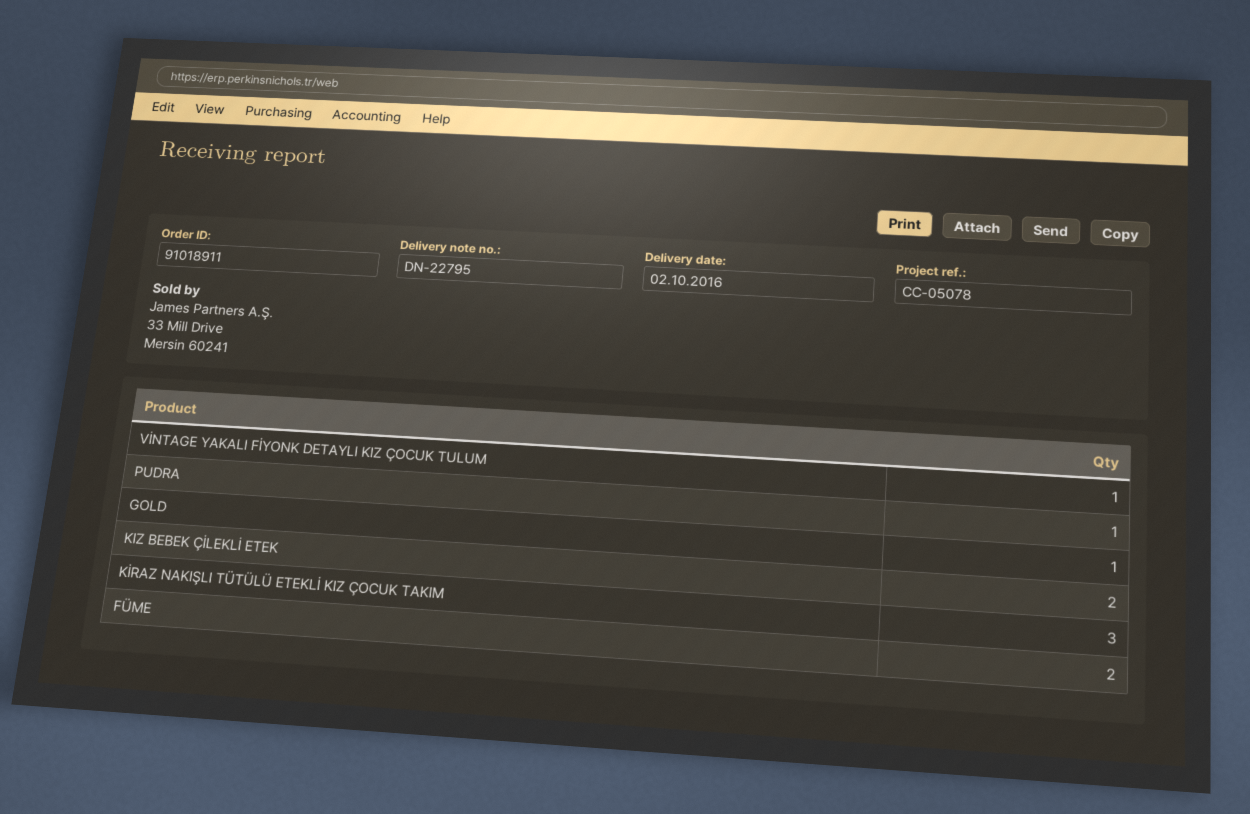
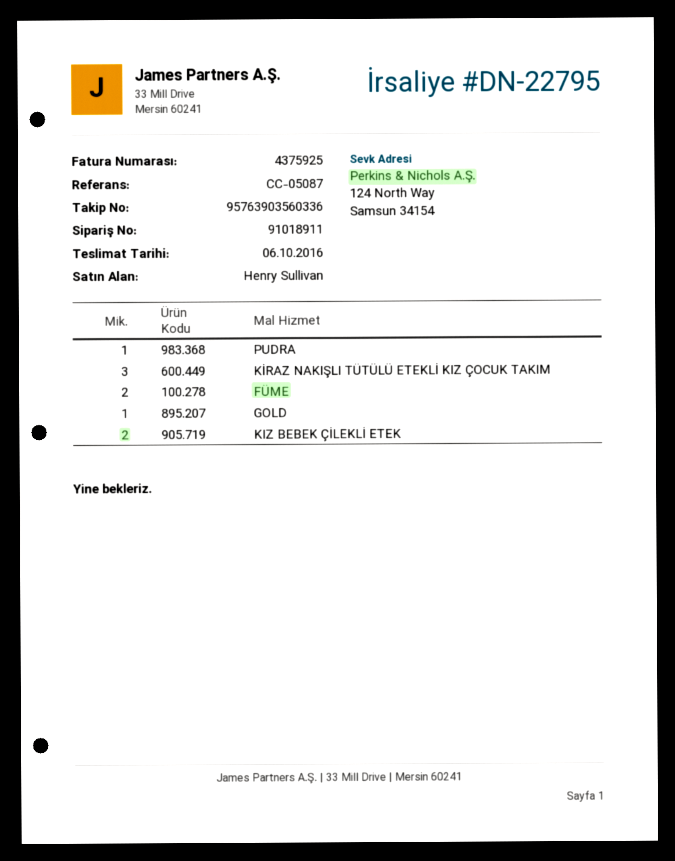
delivery date: 2016-10-02 -> 2016-10-06
reference: CC-05078 -> CC-05087
VİNTAGE YAKALI FİYONK DETAYLI KIZ ÇOCUK TULUM: 1 -> none

